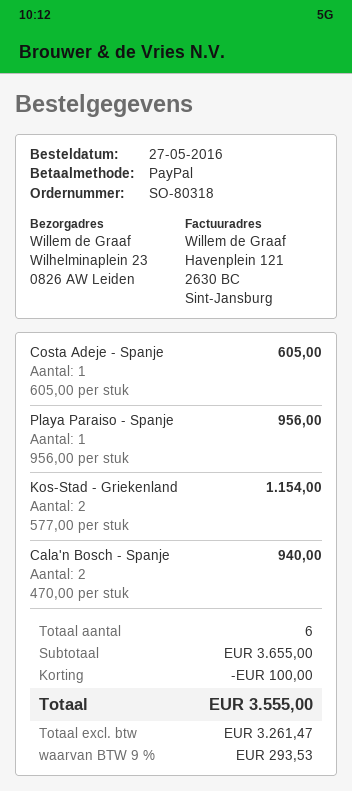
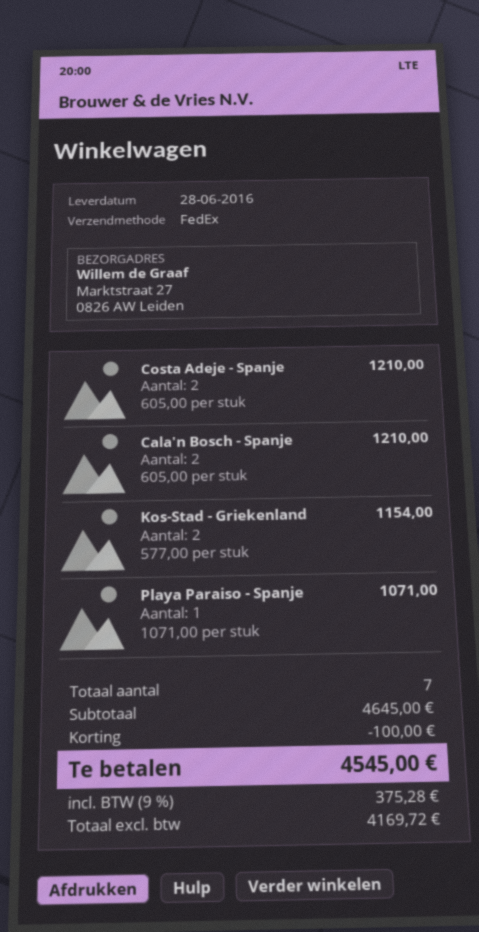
ship to: Wilhelminaplein 23, 0826 AW Leiden -> Marktstraat 27, 0826 AW Leiden
Costa Adeje - Spanje: 1 x 605.00 = 605.00 -> 2 x 605.00 = 1210.00
Playa Paraiso - Spanje: 1 x 956.00 = 956.00 -> 1 x 1071.00 = 1071.00
Cala'n Bosch - Spanje: 2 x 470.00 = 940.00 -> 2 x 605.00 = 1210.00
total quantity: 6 -> 7
subtotal: 3655.00 -> 4645.00
net: 3261.47 -> 4169.72
tax: 9% = 293.53 -> 9% = 375.28
total: 3555.00 -> 4545.00

